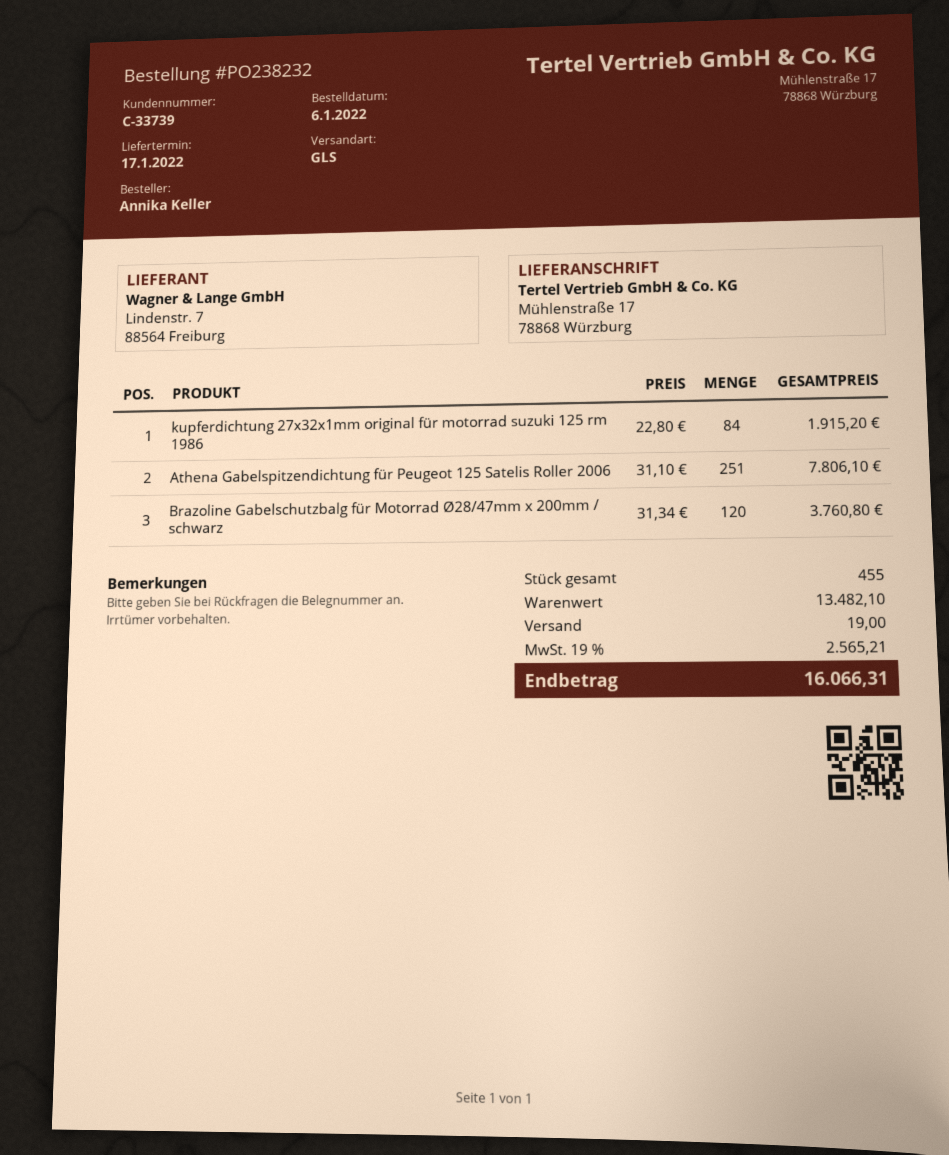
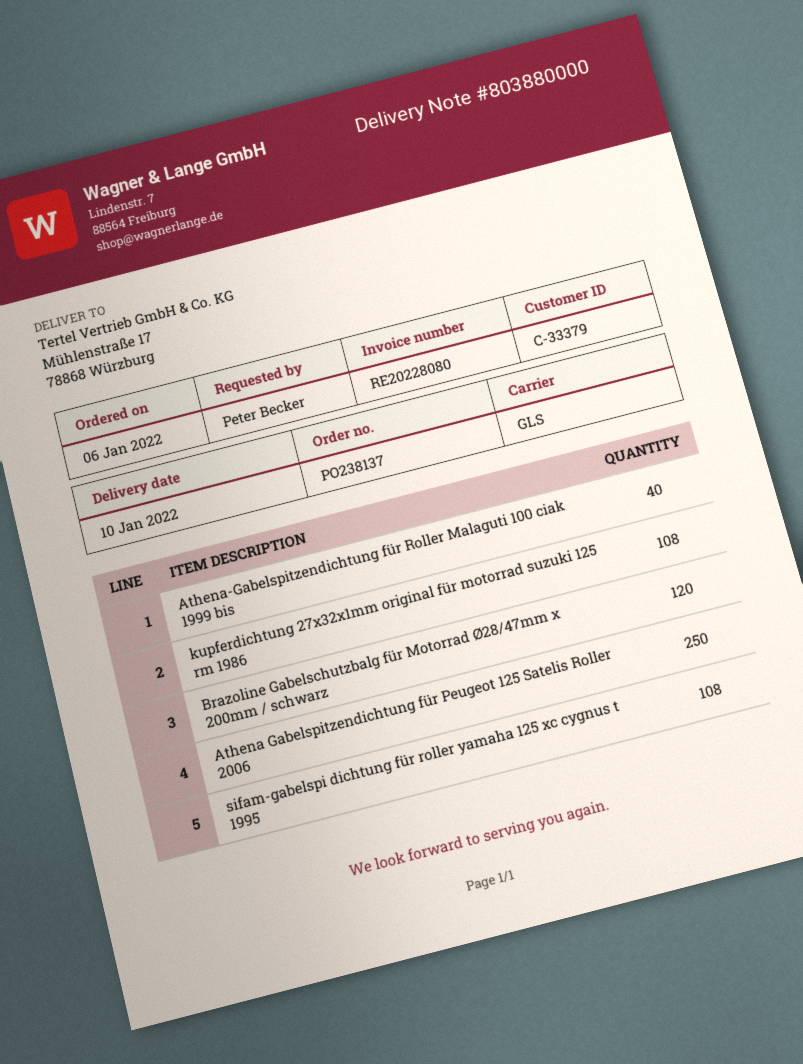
order number: PO238232 -> PO238137
delivery date: 2022-01-17 -> 2022-01-10
customer number: C-33739 -> C-33379
ordered by: Annika Keller -> Peter Becker
kupferdichtung 27x32x1mm original für motorrad suzuki 125 rm 1986: 84 -> 108
Athena Gabelspitzendichtung für Peugeot 125 Satelis Roller 2006: 251 -> 250
Athena-Gabelspitzendichtung für Roller Malaguti 100 ciak 1999 bis: none -> 40
sifam-gabelspi dichtung für roller yamaha 125 xc cygnus t 1995: none -> 108

